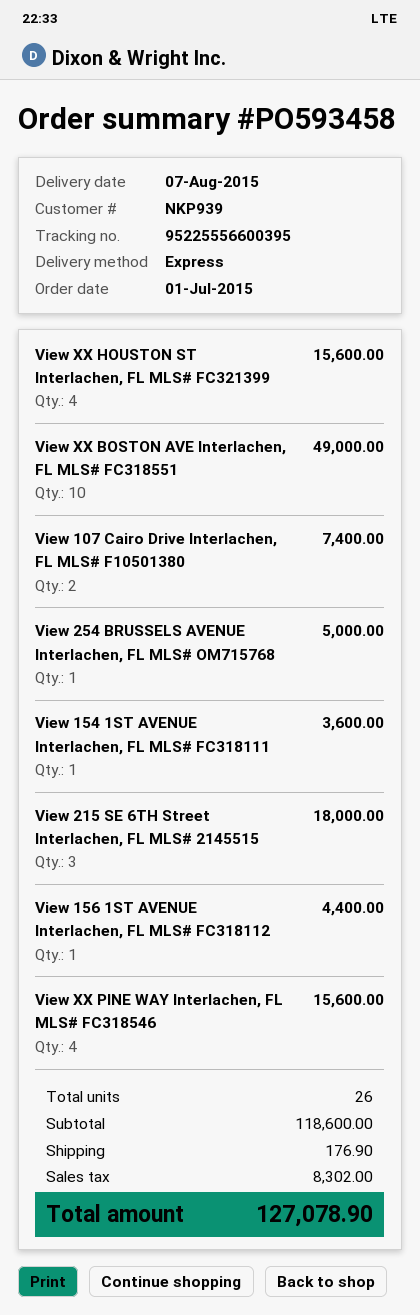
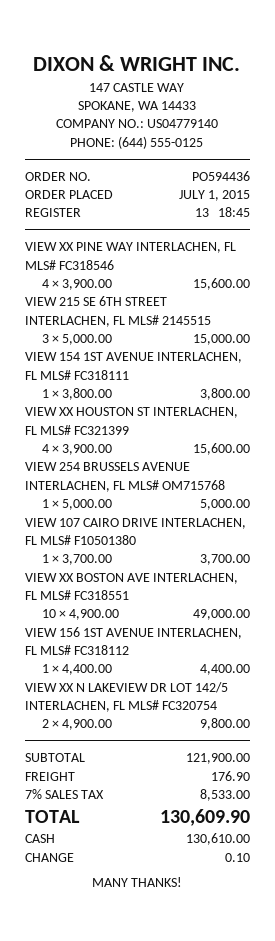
order number: PO593458 -> PO594436
View 107 Cairo Drive Interlachen, FL MLS# F10501380: 2 for 7400.00 -> 1 for 3700.00
View 154 1ST AVENUE Interlachen, FL MLS# FC318111: 1 for 3600.00 -> 1 for 3800.00
View 215 SE 6TH Street Interlachen, FL MLS# 2145515: 3 for 18000.00 -> 3 for 15000.00
VIEW XX N LAKEVIEW DR LOT 142/5 INTERLACHEN, FL MLS# FC320754: none -> 2 for 9800.00
subtotal: 118600.00 -> 121900.00
tax: 8302.00 -> 8533.00
total: 127078.90 -> 130609.90

